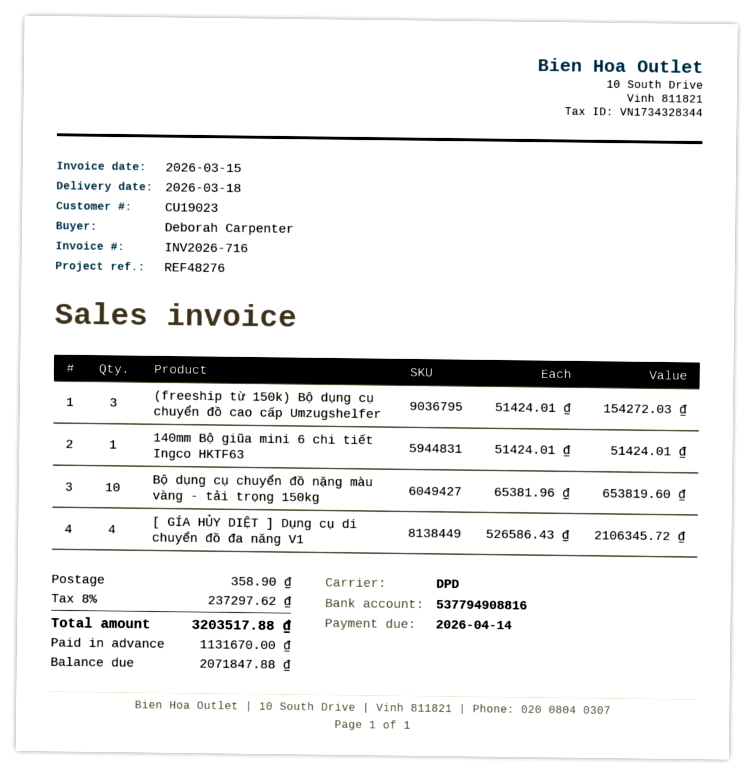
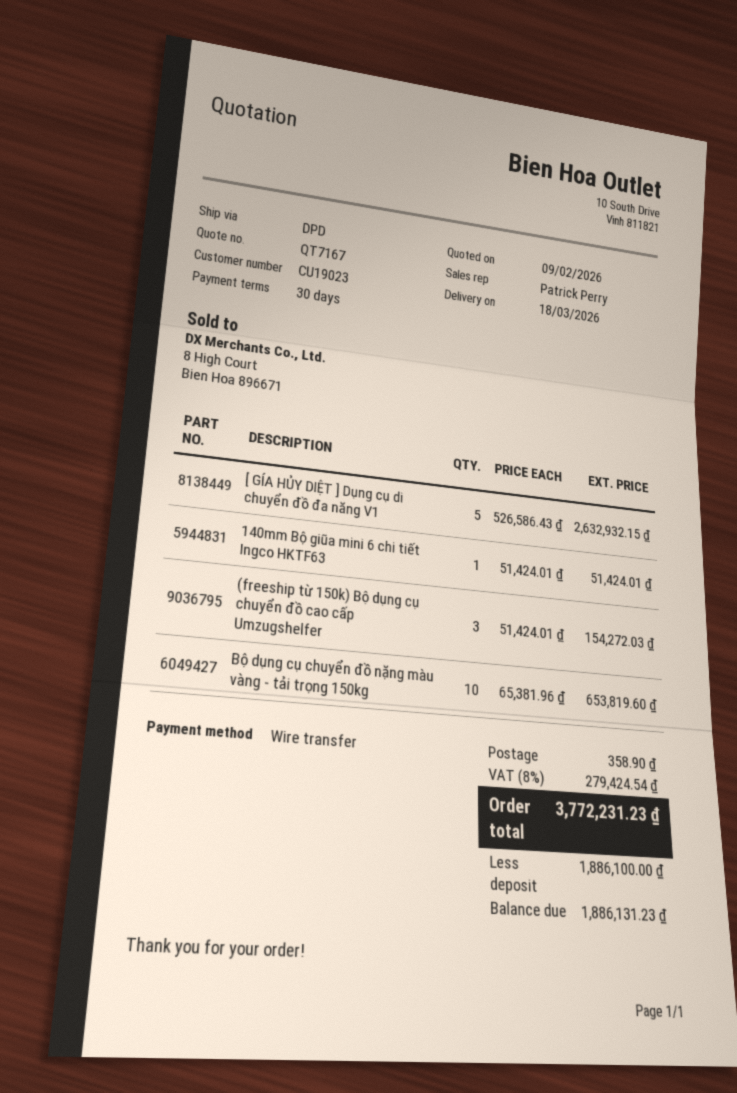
[ GÍA HỦY DIỆT ] Dụng cụ di chuyển đồ đa năng V1: 4 x 526586.43 = 2106345.72 -> 5 x 526586.43 = 2632932.15
tax: 8% = 237297.62 -> 8% = 279424.54
total: 3203517.88 -> 3772231.23
deposit: 1131670.00 -> 1886100.00
balance: 2071847.88 -> 1886131.23

